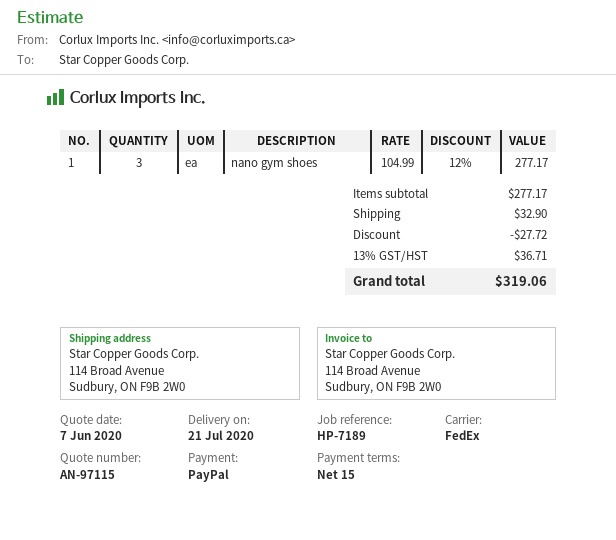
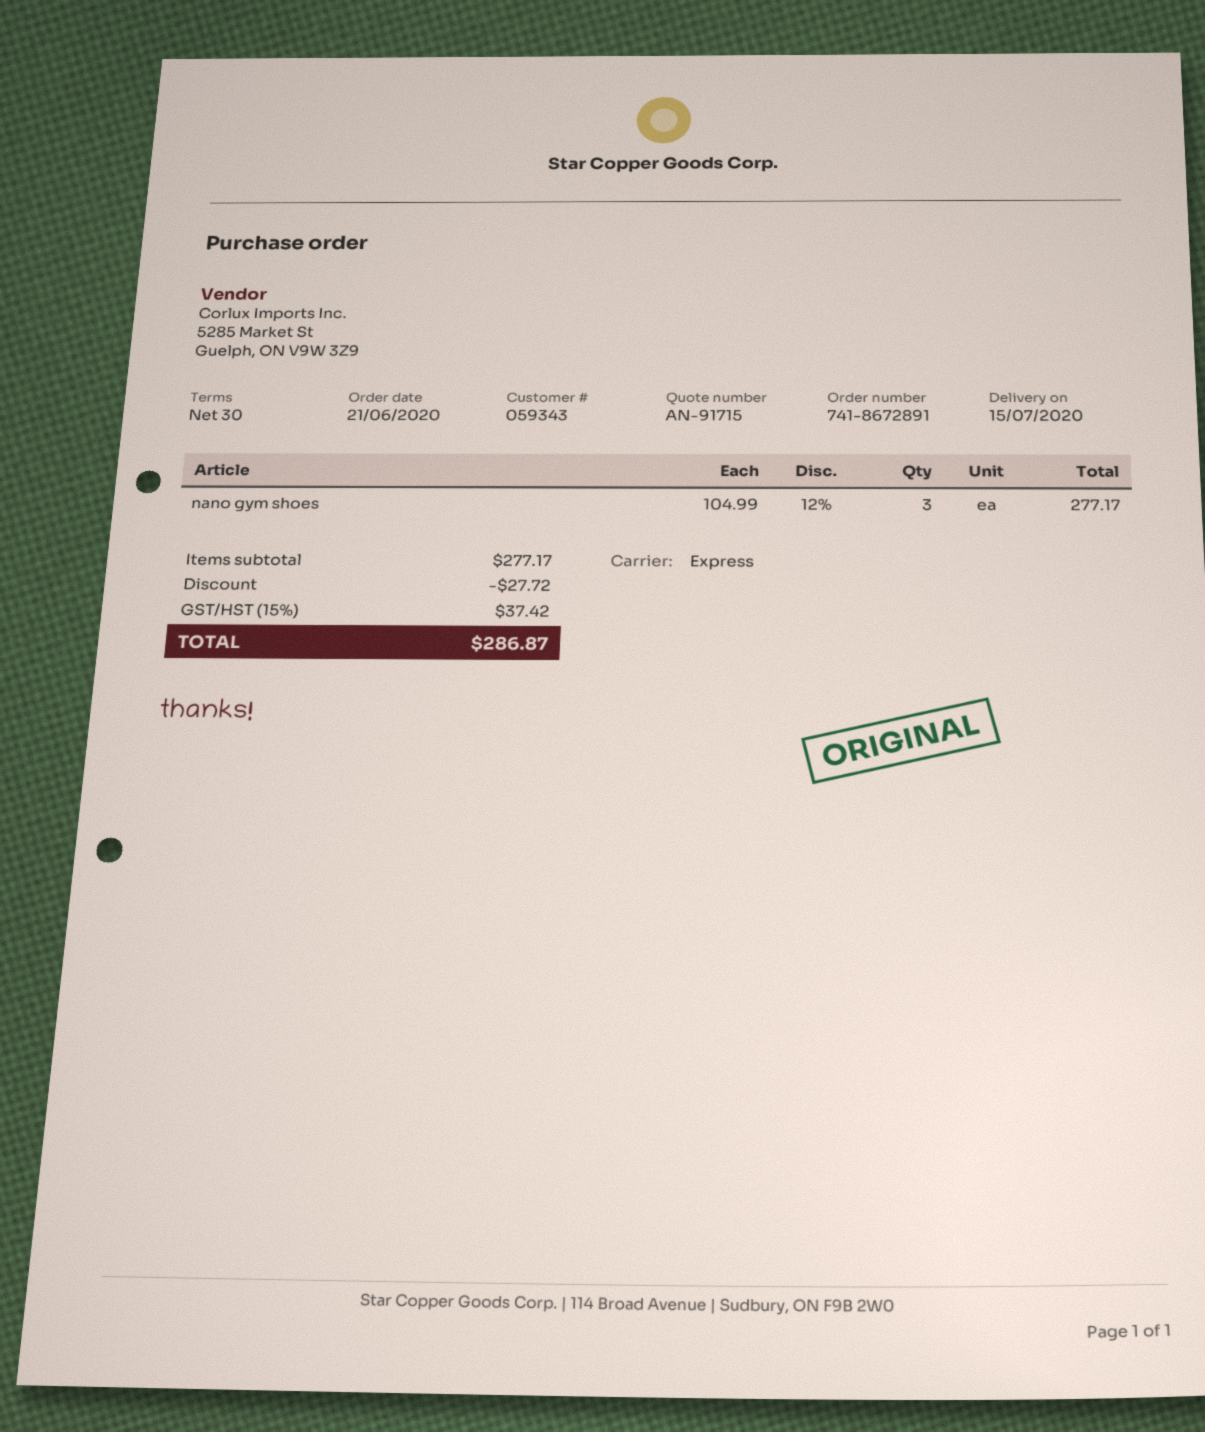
quote number: AN-97115 -> AN-91715
delivery date: 2020-07-21 -> 2020-07-15
payment terms: 15 days -> 30 days
shipping method: FedEx -> express
shipping: 32.90 -> none
tax: 13% = 36.71 -> 15% = 37.42
total: 319.06 -> 286.87

